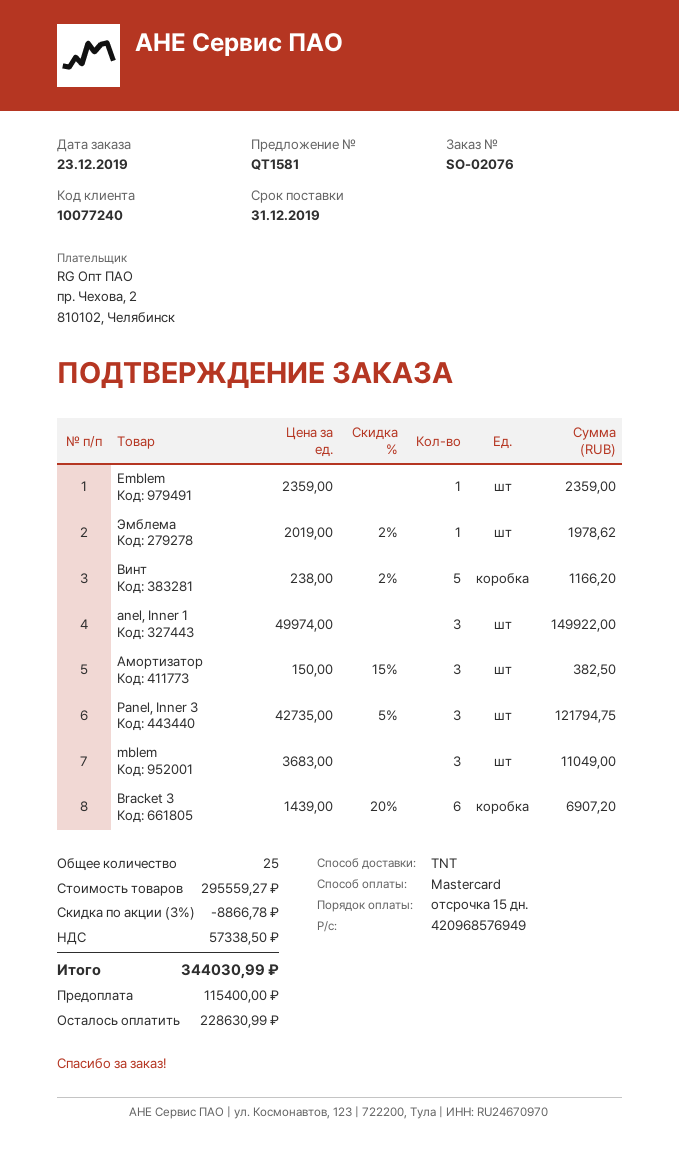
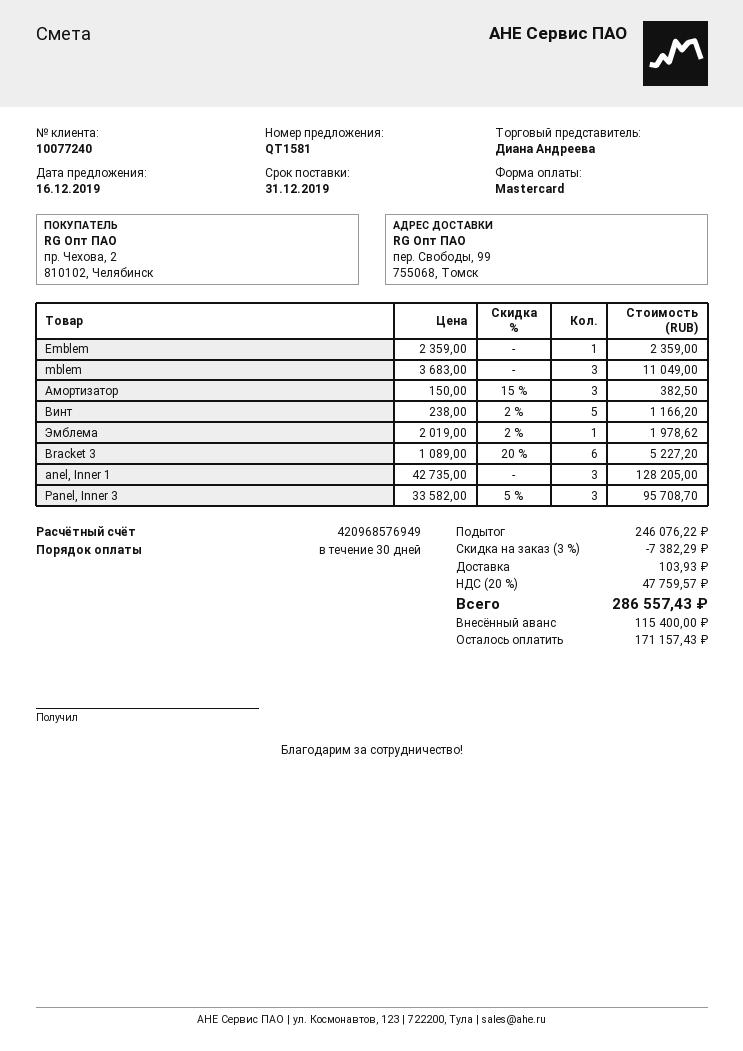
payment terms: 15 days -> 30 days
anel, Inner 1: 3 x 49974.00 = 149922.00 -> 3 x 42735.00 = 128205.00
Panel, Inner 3: 3 x 42735.00 - 5% = 121794.75 -> 3 x 33582.00 - 5% = 95708.70
Bracket 3: 6 x 1439.00 - 20% = 6907.20 -> 6 x 1089.00 - 20% = 5227.20
subtotal: 295559.27 -> 246076.22
discount: 3% = 8866.78 -> 3% = 7382.29
shipping: none -> 103.93
tax: 57338.50 -> 47759.57
total: 344030.99 -> 286557.43
balance: 228630.99 -> 171157.43

